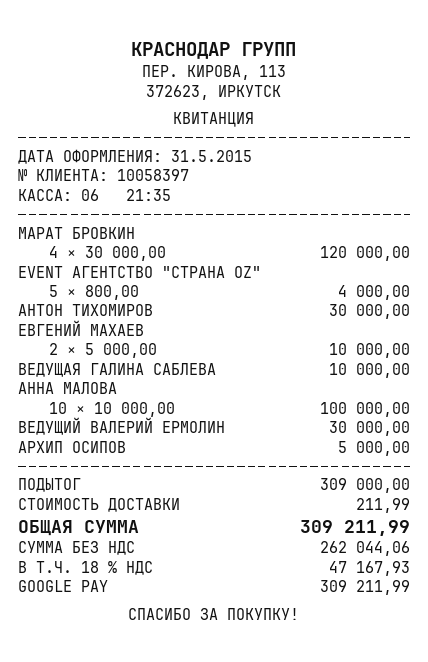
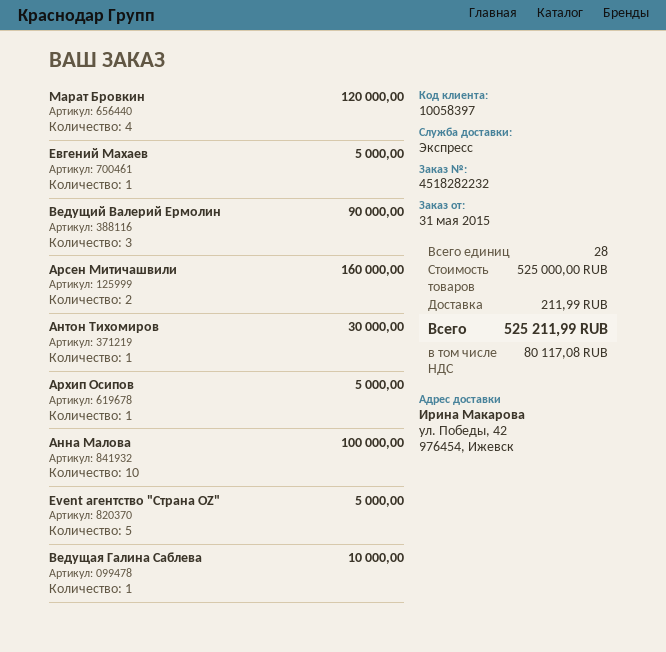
EVENT АГЕНТСТВО "СТРАНА OZ": 5 for 4000.00 -> 5 for 5000.00
ЕВГЕНИЙ МАХАЕВ: 2 for 10000.00 -> 1 for 5000.00
ВЕДУЩИЙ ВАЛЕРИЙ ЕРМОЛИН: 1 for 30000.00 -> 3 for 90000.00
Арсен Митичашвили: none -> 2 for 160000.00
subtotal: 309000.00 -> 525000.00
tax: 47167.93 -> 80117.08
total: 309211.99 -> 525211.99

